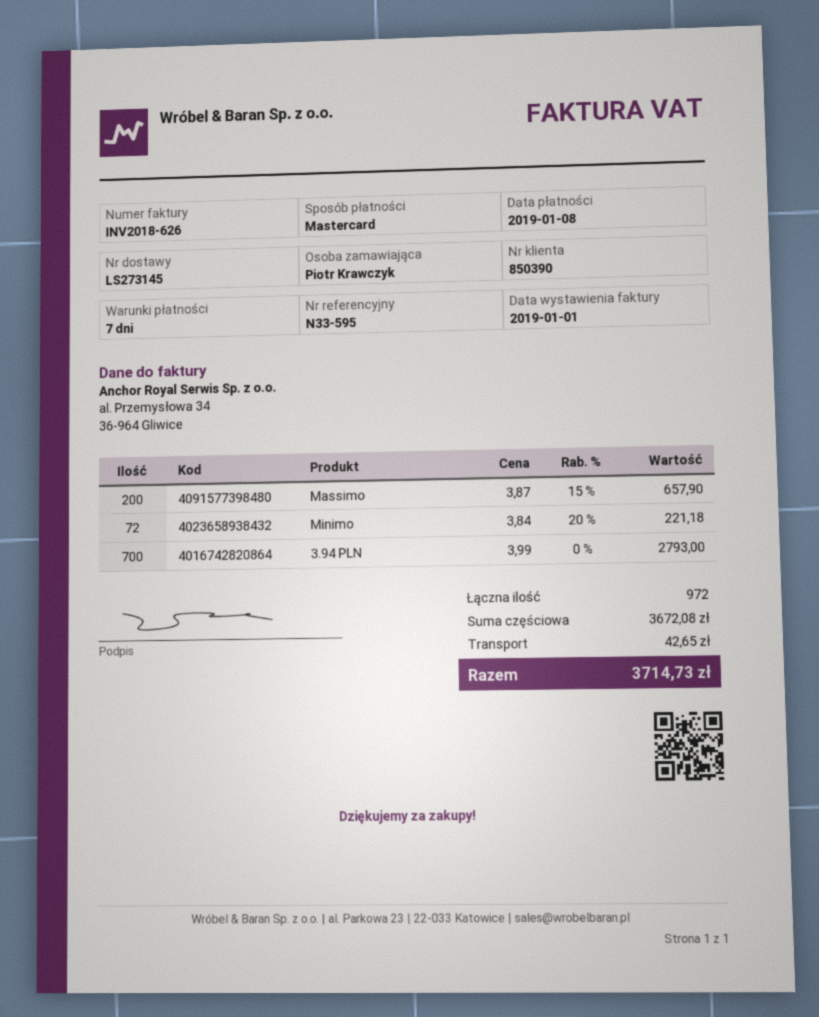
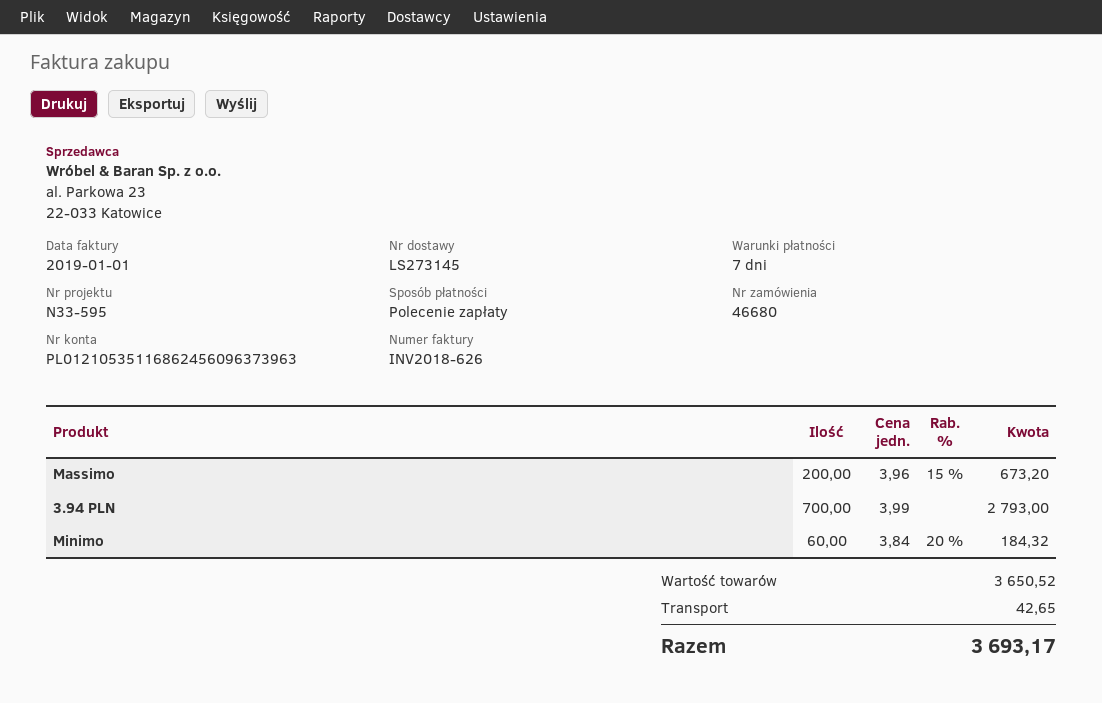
payment method: Mastercard -> direct debit
Massimo: 200 x 3.87 - 15% = 657.90 -> 200 x 3.96 - 15% = 673.20
Minimo: 72 x 3.84 - 20% = 221.18 -> 60 x 3.84 - 20% = 184.32
subtotal: 3672.08 -> 3650.52
total: 3714.73 -> 3693.17

